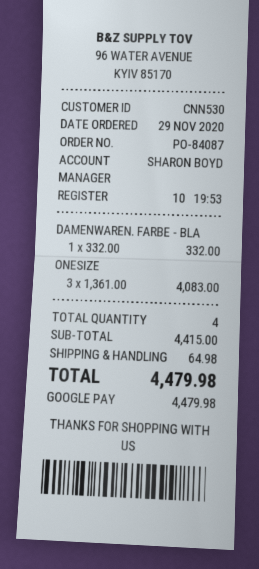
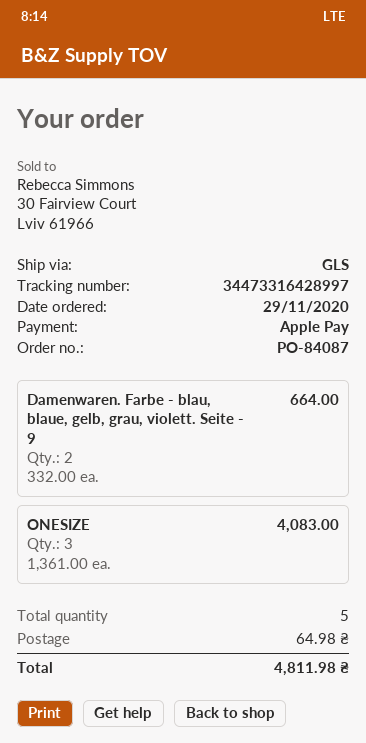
payment method: Google Pay -> Apple Pay
DAMENWAREN. FARBE - BLA: 1 x 332.00 = 332.00 -> 2 x 332.00 = 664.00
total quantity: 4 -> 5
total: 4479.98 -> 4811.98

